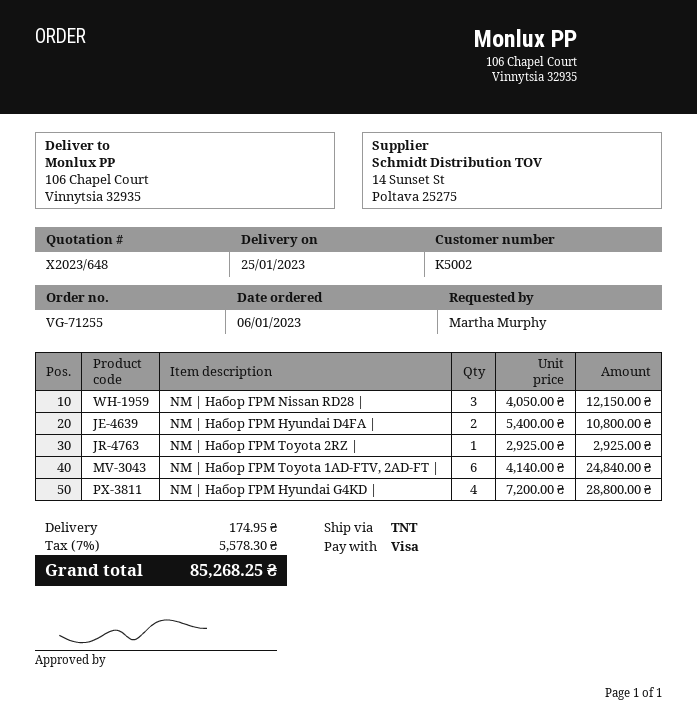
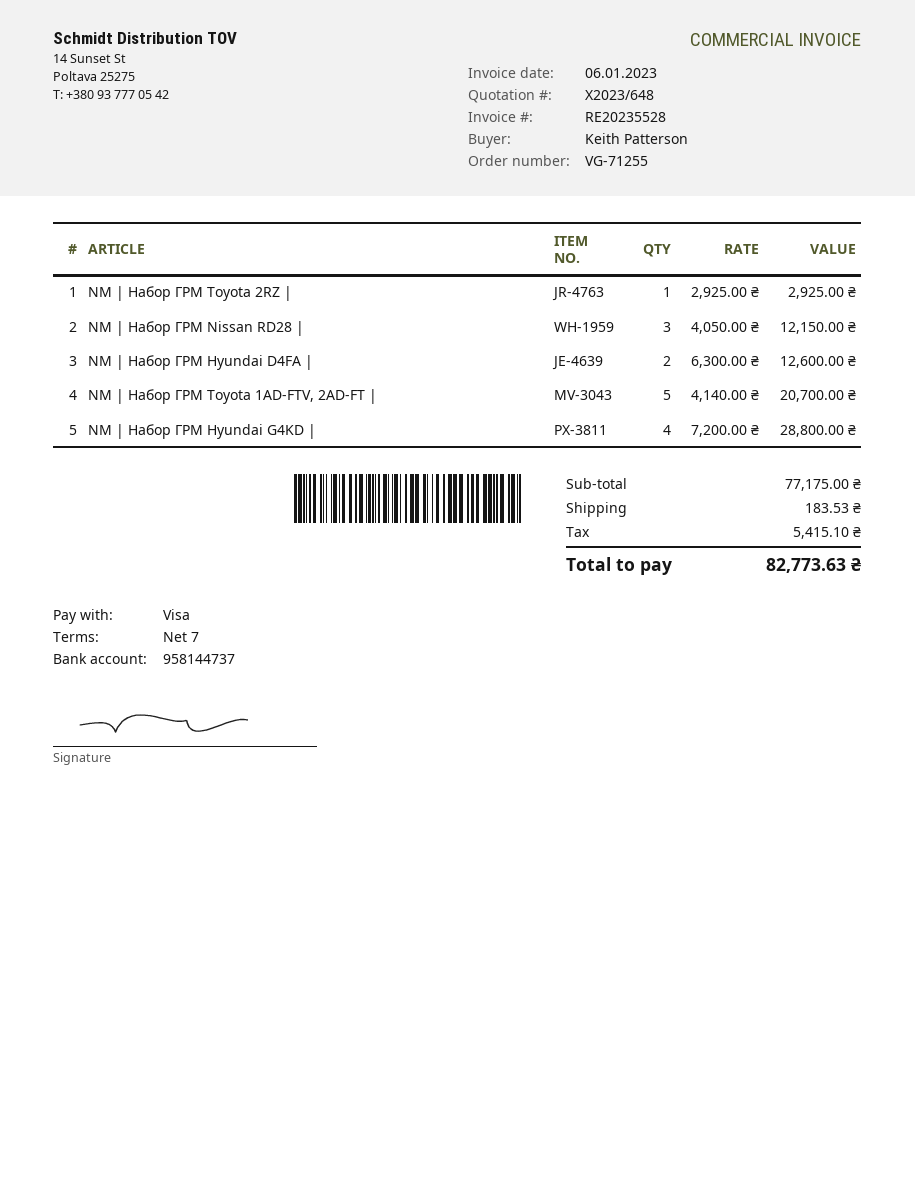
ordered by: Martha Murphy -> Keith Patterson
NM | Набор ГРМ Hyundai D4FA |: 2 x 5400.00 = 10800.00 -> 2 x 6300.00 = 12600.00
NM | Набор ГРМ Toyota 1AD-FTV, 2AD-FT |: 6 x 4140.00 = 24840.00 -> 5 x 4140.00 = 20700.00
shipping: 174.95 -> 183.53
tax: 5578.30 -> 5415.10
total: 85268.25 -> 82773.63

